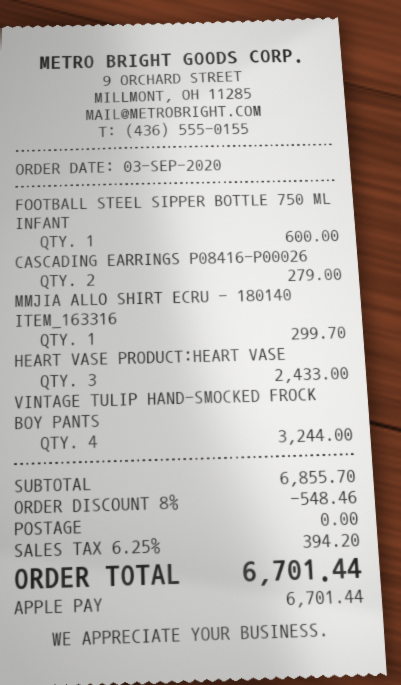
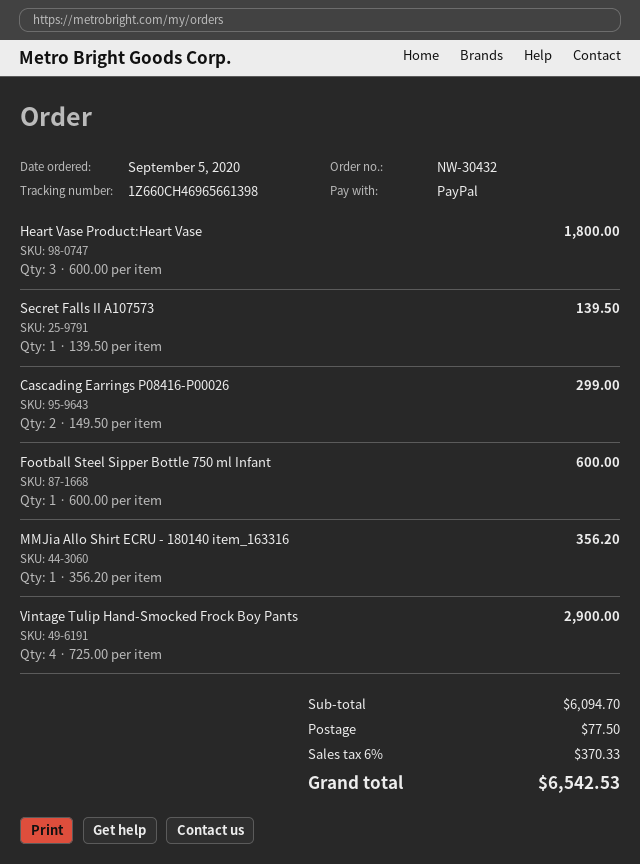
order date: 2020-09-03 -> 2020-09-05
payment method: Apple Pay -> PayPal
CASCADING EARRINGS P08416-P00026: 2 for 279.00 -> 2 for 299.00
MMJIA ALLO SHIRT ECRU - 180140 ITEM_163316: 1 for 299.70 -> 1 for 356.20
HEART VASE PRODUCT:HEART VASE: 3 for 2433.00 -> 3 for 1800.00
VINTAGE TULIP HAND-SMOCKED FROCK BOY PANTS: 4 for 3244.00 -> 4 for 2900.00
Secret Falls II A107573: none -> 1 for 139.50
subtotal: 6855.70 -> 6094.70
discount: 8% = 548.46 -> none
shipping: 0.00 -> 77.50
tax: 6.25% = 394.20 -> 6% = 370.33
total: 6701.44 -> 6542.53

